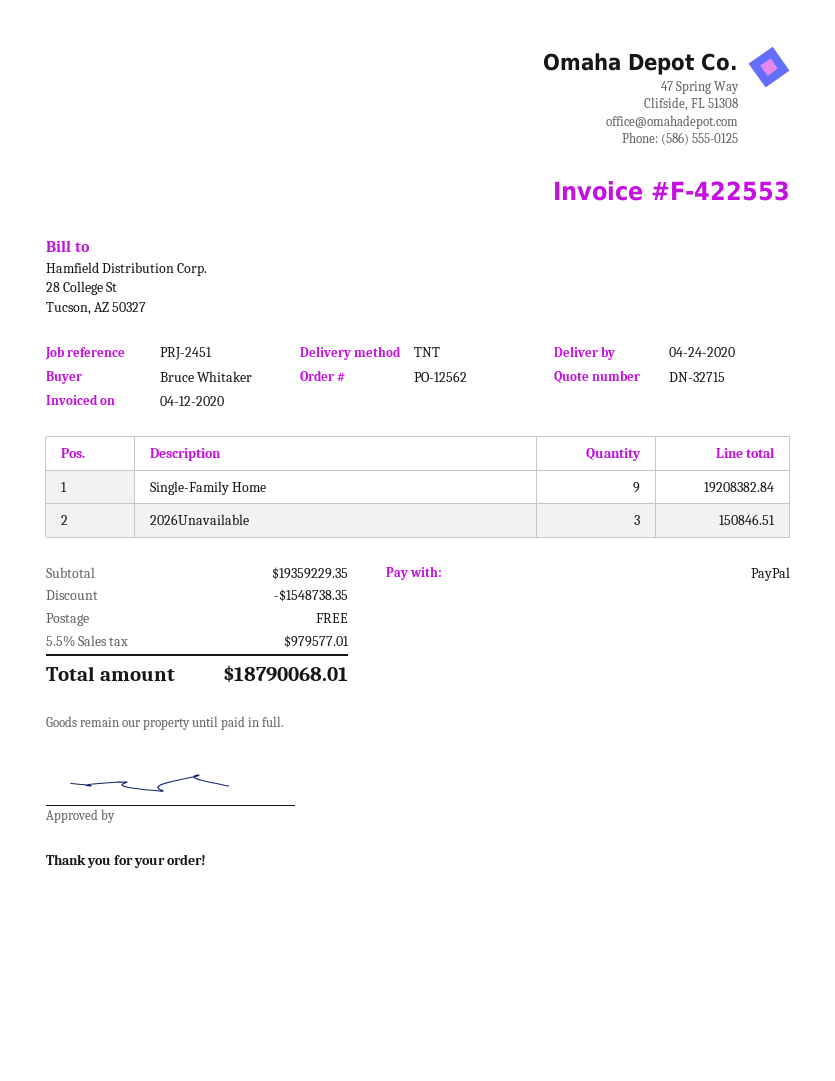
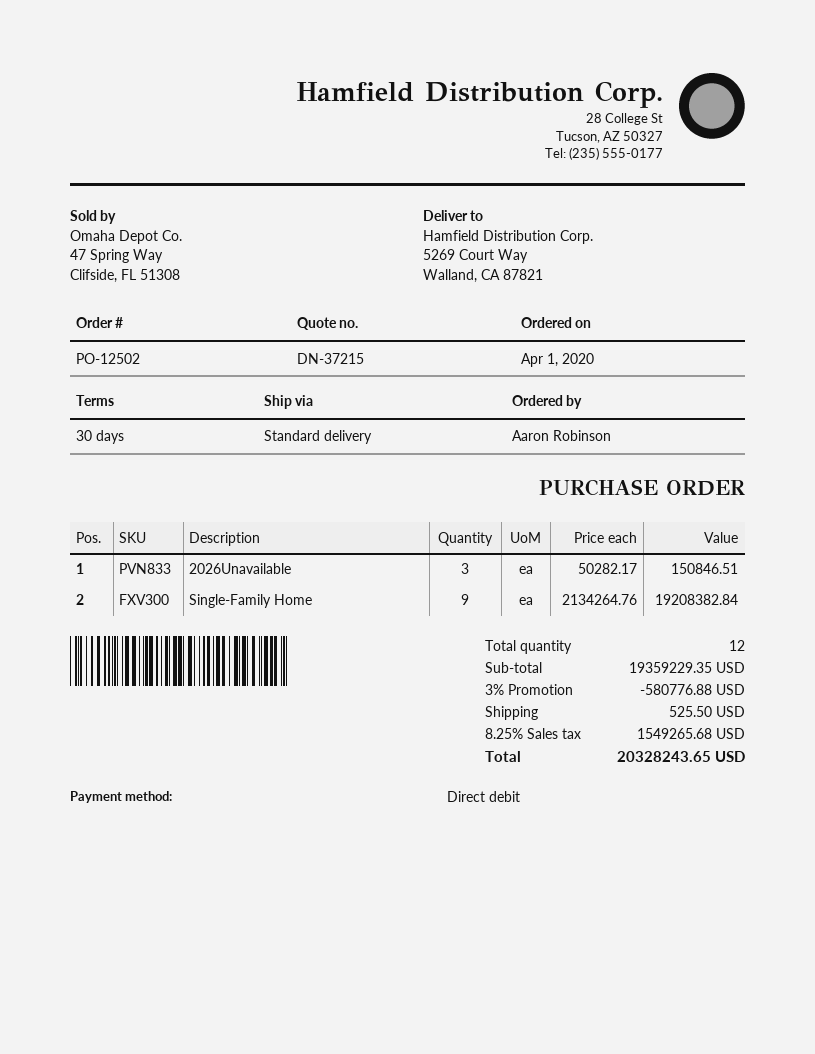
quote number: DN-32715 -> DN-37215
order number: PO-12562 -> PO-12502
ordered by: Bruce Whitaker -> Aaron Robinson
payment method: PayPal -> direct debit
shipping method: TNT -> standard
discount: 1548738.35 -> 580776.88
shipping: 0.00 -> 525.50
tax: 5.5% = 979577.01 -> 8.25% = 1549265.68
total: 18790068.01 -> 20328243.65

